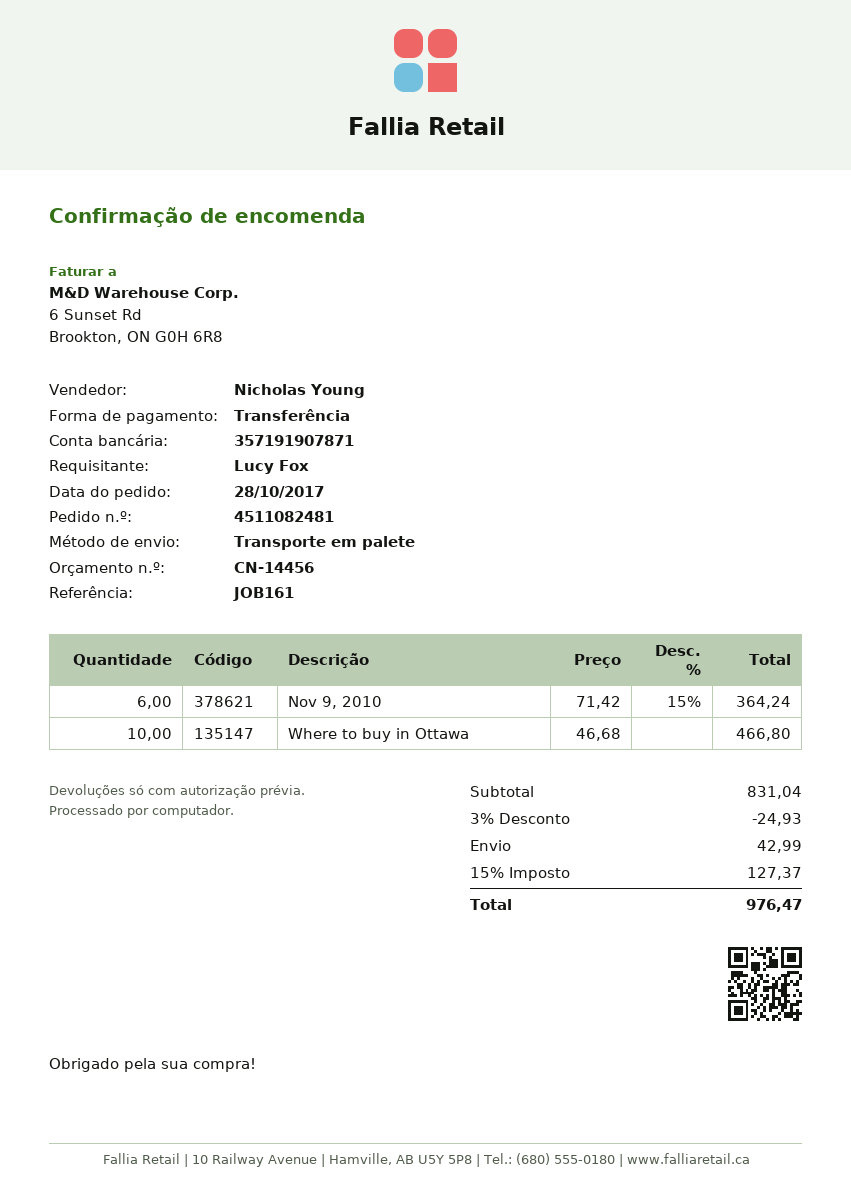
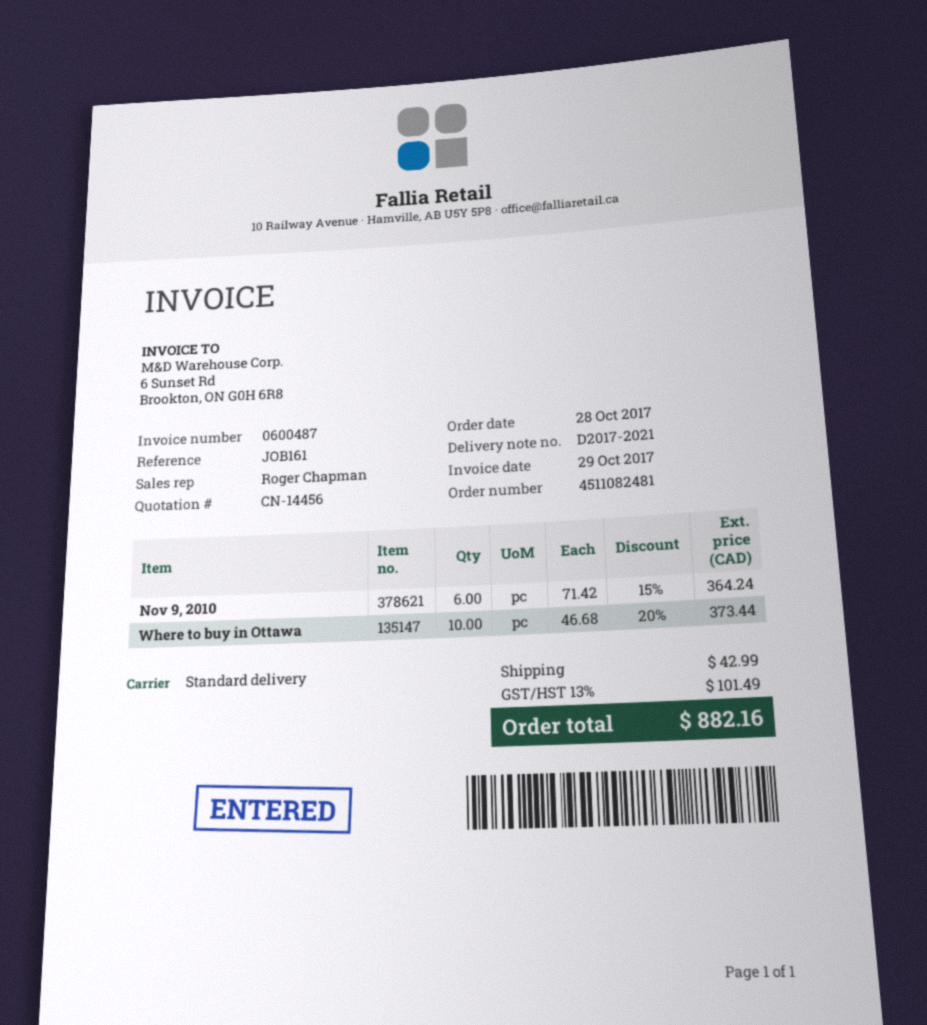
sales rep: Nicholas Young -> Roger Chapman
shipping method: pallet freight -> standard
Where to buy in Ottawa: 10 x 46.68 = 466.80 -> 10 x 46.68 - 20% = 373.44
discount: 3% = 24.93 -> none
tax: 15% = 127.37 -> 13% = 101.49
total: 976.47 -> 882.16

